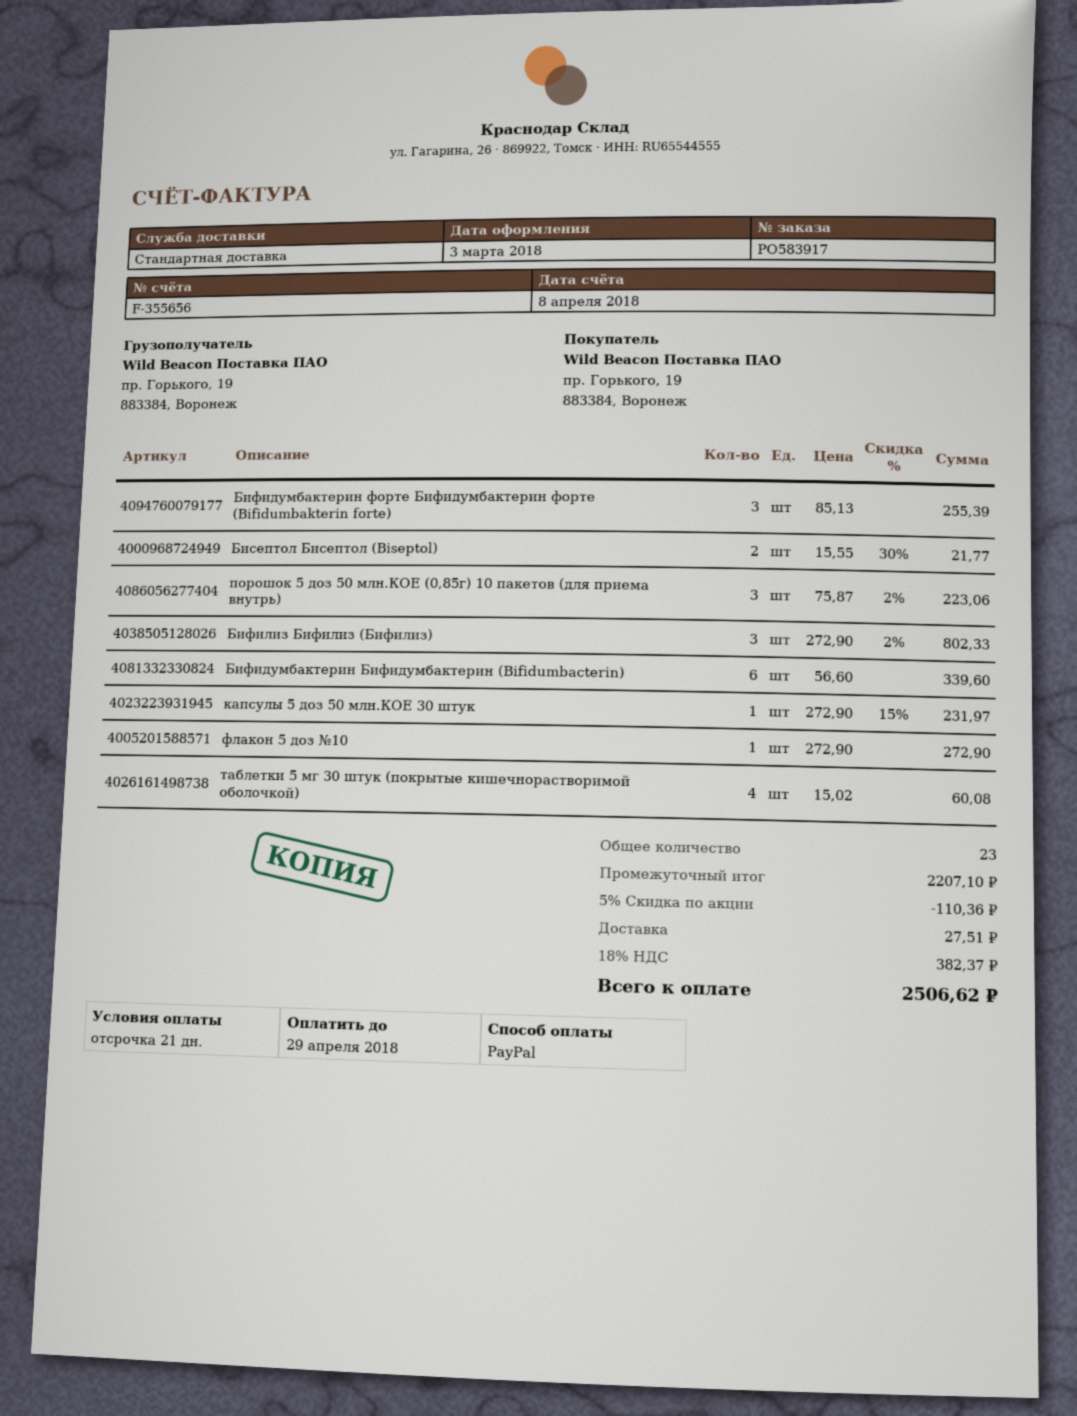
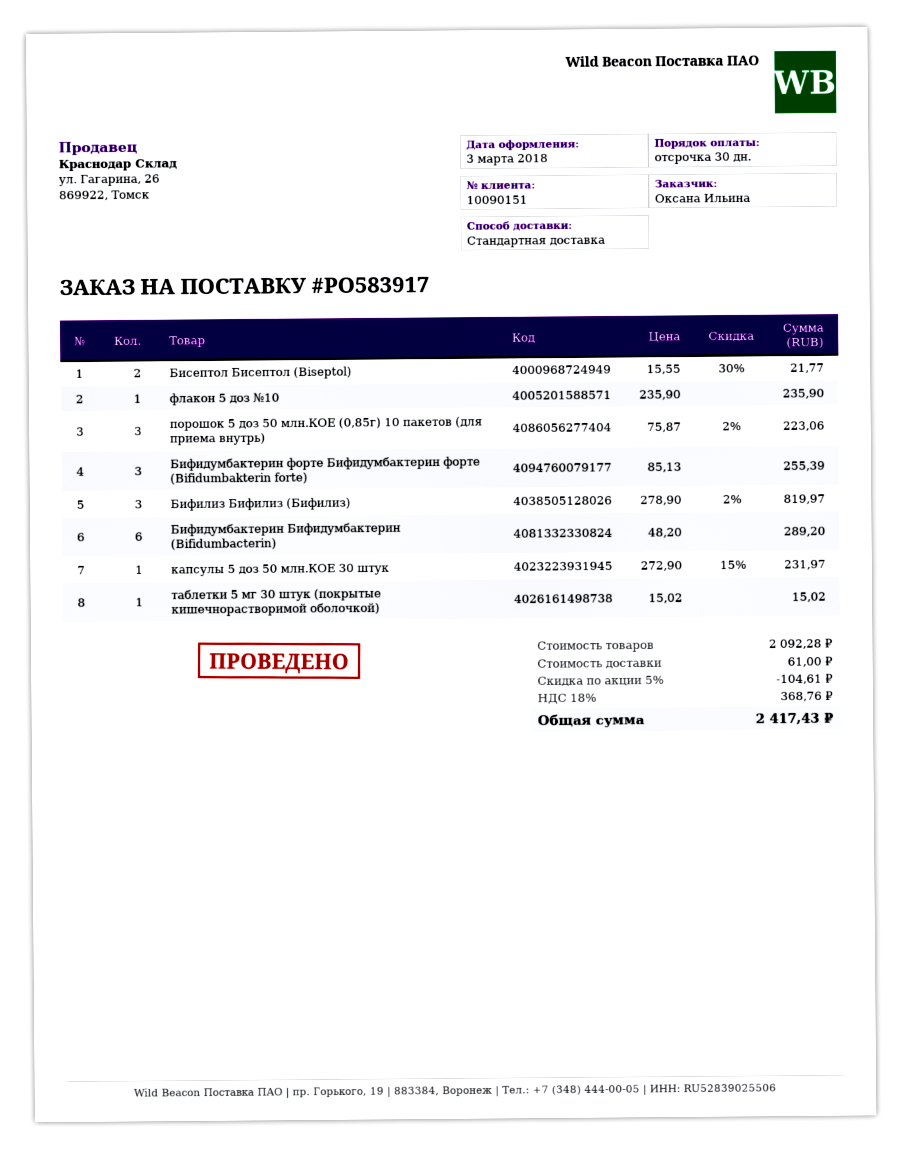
payment terms: 21 days -> 30 days
Бифилиз Бифилиз (Бифилиз): 3 x 272.90 - 2% = 802.33 -> 3 x 278.90 - 2% = 819.97
Бифидумбактерин Бифидумбактерин (Bifidumbacterin): 6 x 56.60 = 339.60 -> 6 x 48.20 = 289.20
флакон 5 доз №10: 1 x 272.90 = 272.90 -> 1 x 235.90 = 235.90
таблетки 5 мг 30 штук (покрытые кишечнорастворимой оболочкой): 4 x 15.02 = 60.08 -> 1 x 15.02 = 15.02
subtotal: 2207.10 -> 2092.28
discount: 5% = 110.36 -> 5% = 104.61
shipping: 27.51 -> 61.00
tax: 18% = 382.37 -> 18% = 368.76
total: 2506.62 -> 2417.43

